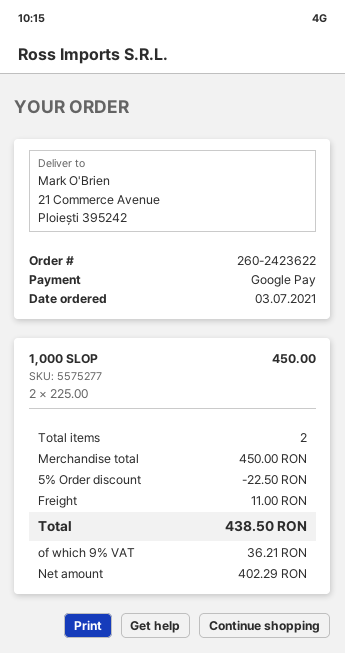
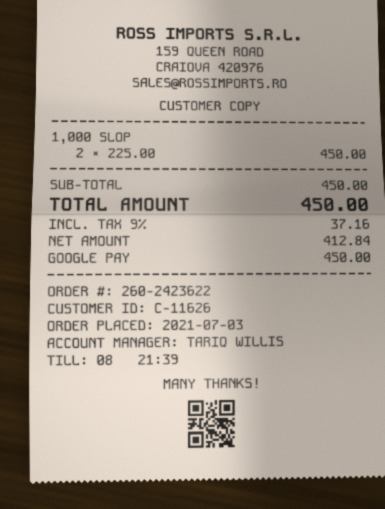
discount: 5% = 22.50 -> none
shipping: 11.00 -> none
net: 402.29 -> 412.84
tax: 9% = 36.21 -> 9% = 37.16
total: 438.50 -> 450.00

